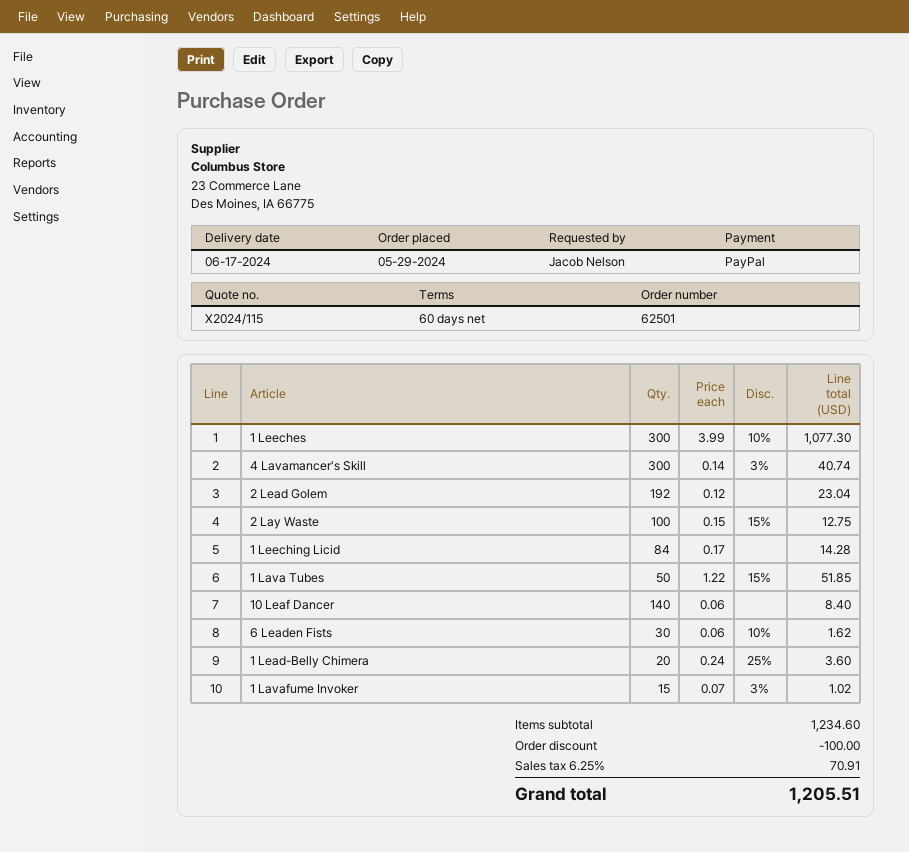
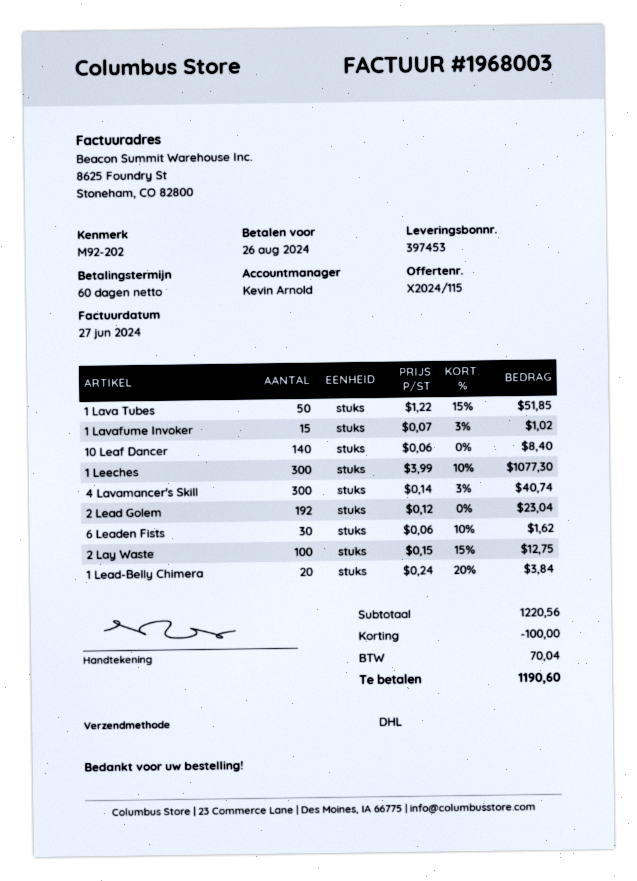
1 Leeching Licid: 84 x 0.17 = 14.28 -> none
1 Lead-Belly Chimera: 20 x 0.24 - 25% = 3.60 -> 20 x 0.24 - 20% = 3.84
subtotal: 1234.60 -> 1220.56
tax: 70.91 -> 70.04
total: 1205.51 -> 1190.60

